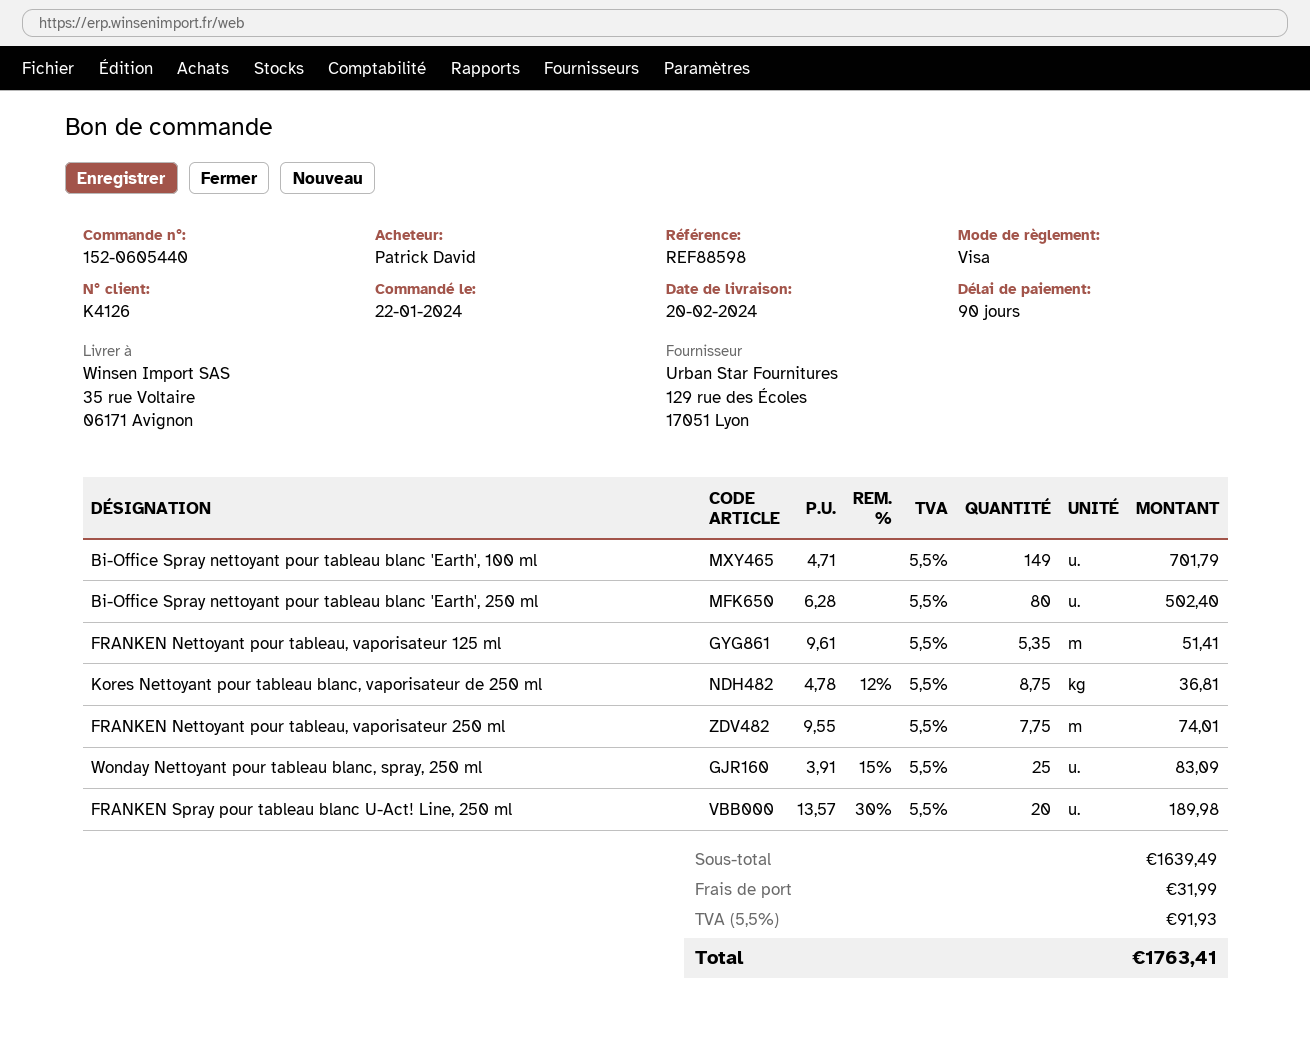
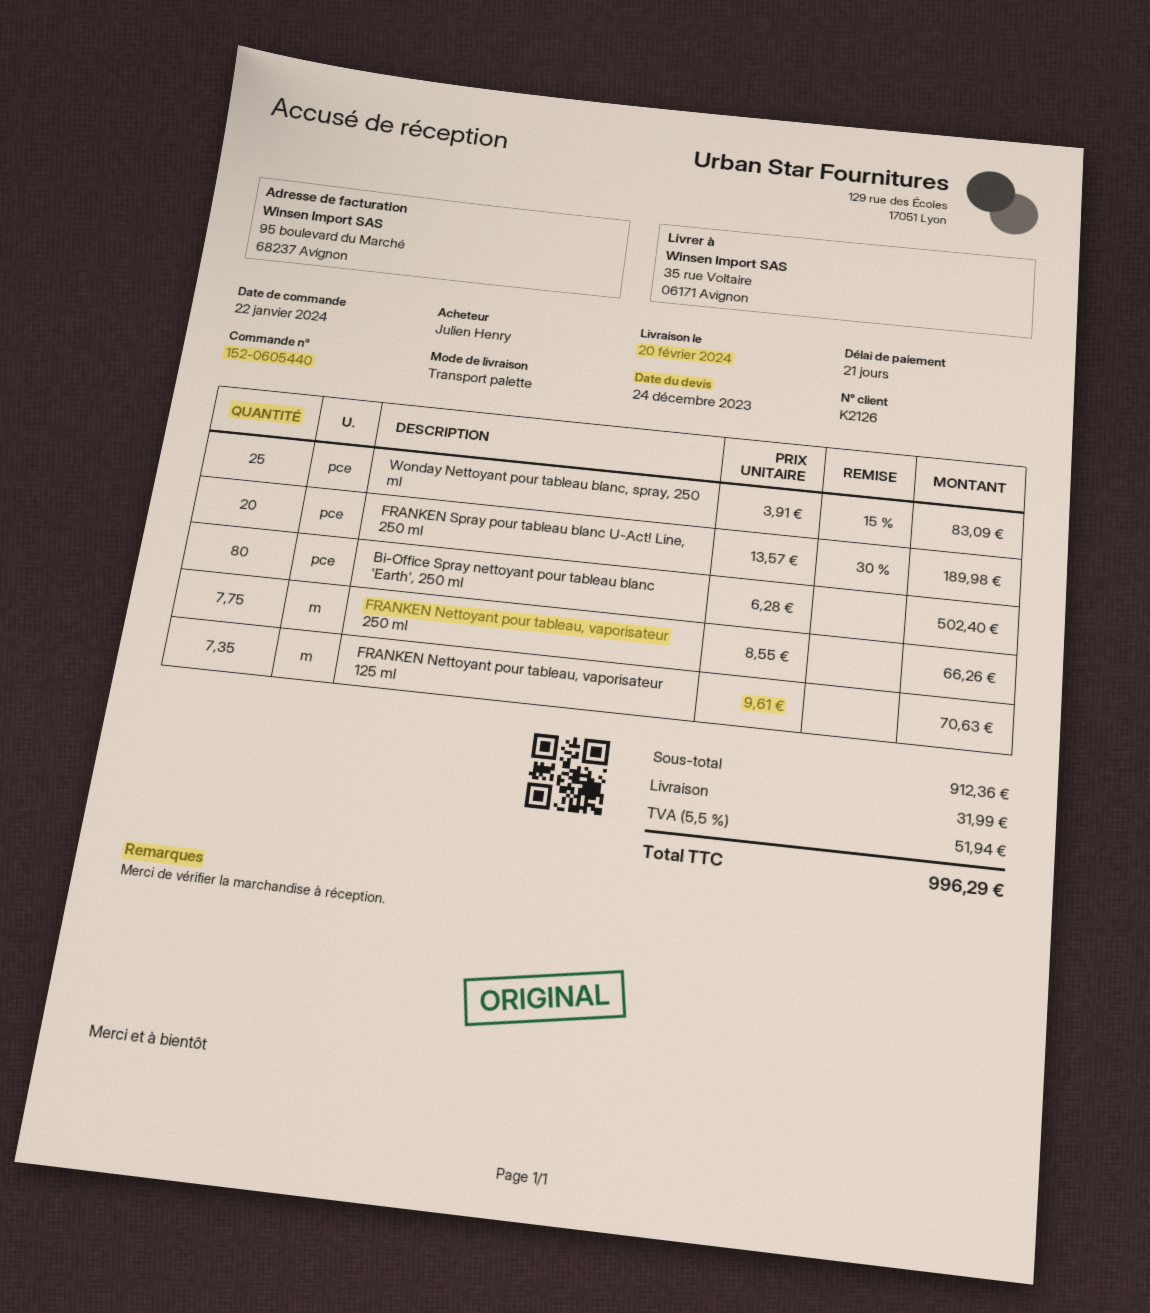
payment terms: 90 days -> 21 days
customer number: K4126 -> K2126
ordered by: Patrick David -> Julien Henry
Bi-Office Spray nettoyant pour tableau blanc 'Earth', 100 ml: 149 x 4.71 = 701.79 -> none
FRANKEN Nettoyant pour tableau, vaporisateur 125 ml: 5.35 x 9.61 = 51.41 -> 7.35 x 9.61 = 70.63
Kores Nettoyant pour tableau blanc, vaporisateur de 250 ml: 8.75 x 4.78 - 12% = 36.81 -> none
FRANKEN Nettoyant pour tableau, vaporisateur 250 ml: 7.75 x 9.55 = 74.01 -> 7.75 x 8.55 = 66.26
subtotal: 1639.49 -> 912.36
tax: 5.5% = 91.93 -> 5.5% = 51.94
total: 1763.41 -> 996.29

